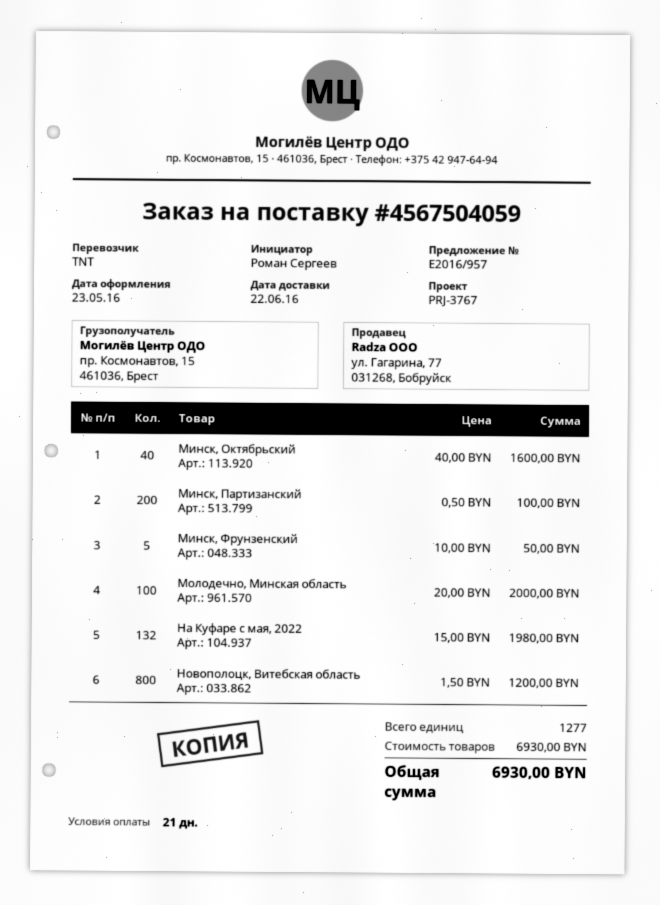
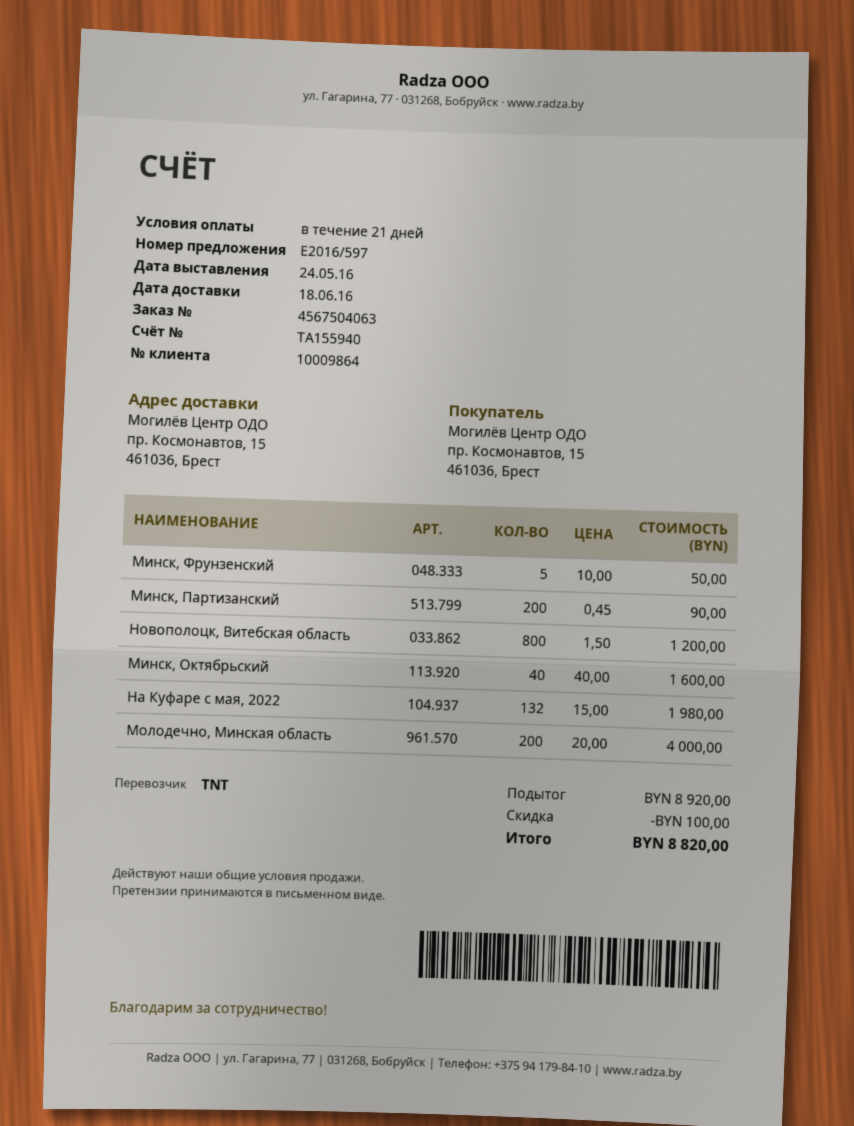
quote number: E2016/957 -> E2016/597
order number: 4567504059 -> 4567504063
delivery date: 2016-06-22 -> 2016-06-18
Минск, Партизанский: 200 x 0.50 = 100.00 -> 200 x 0.45 = 90.00
Молодечно, Минская область: 100 x 20.00 = 2000.00 -> 200 x 20.00 = 4000.00
subtotal: 6930.00 -> 8920.00
discount: none -> 100.00
total: 6930.00 -> 8820.00

